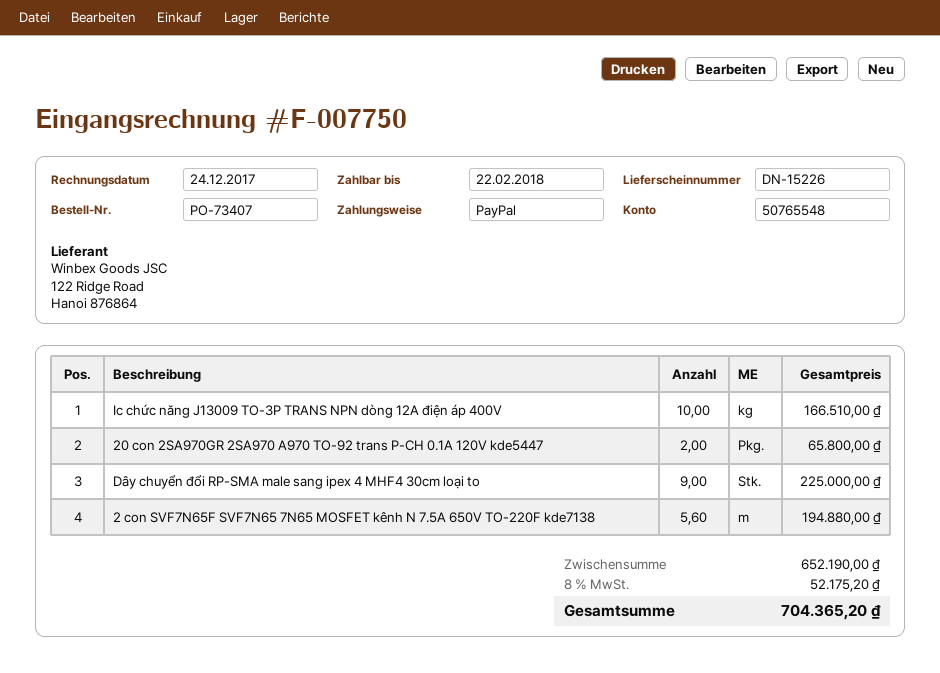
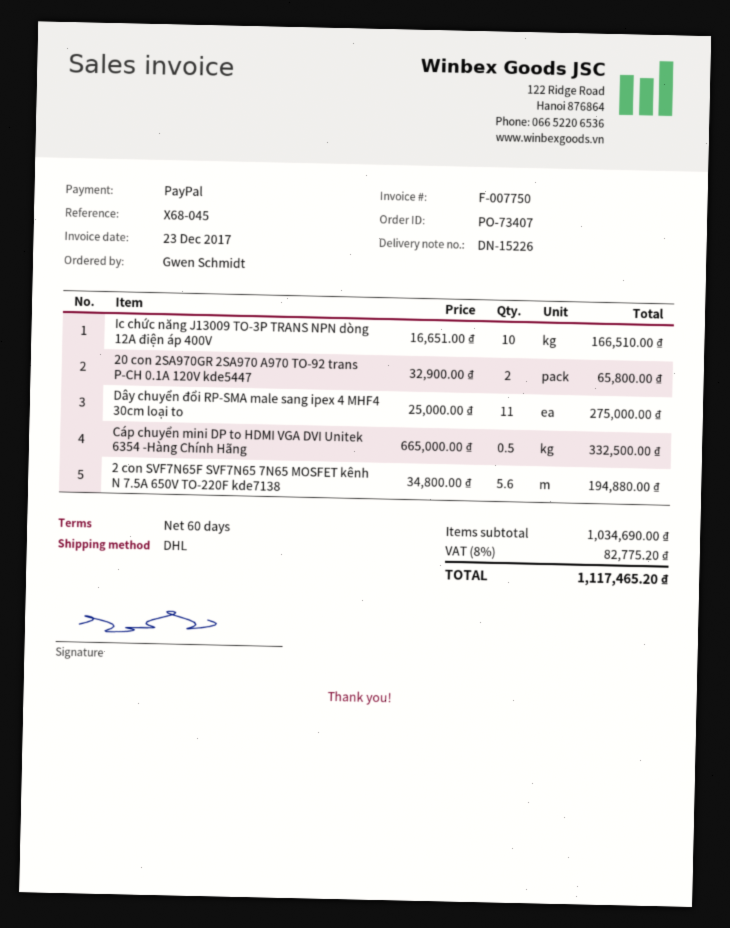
invoice date: 2017-12-24 -> 2017-12-23
Dây chuyển đổi RP-SMA male sang ipex 4 MHF4 30cm loại to: 9 for 225000.00 -> 11 for 275000.00
Cáp chuyển mini DP to HDMI VGA DVI Unitek 6354 -Hàng Chính Hãng: none -> 0.5 for 332500.00
subtotal: 652190.00 -> 1034690.00
tax: 8% = 52175.20 -> 8% = 82775.20
total: 704365.20 -> 1117465.20

